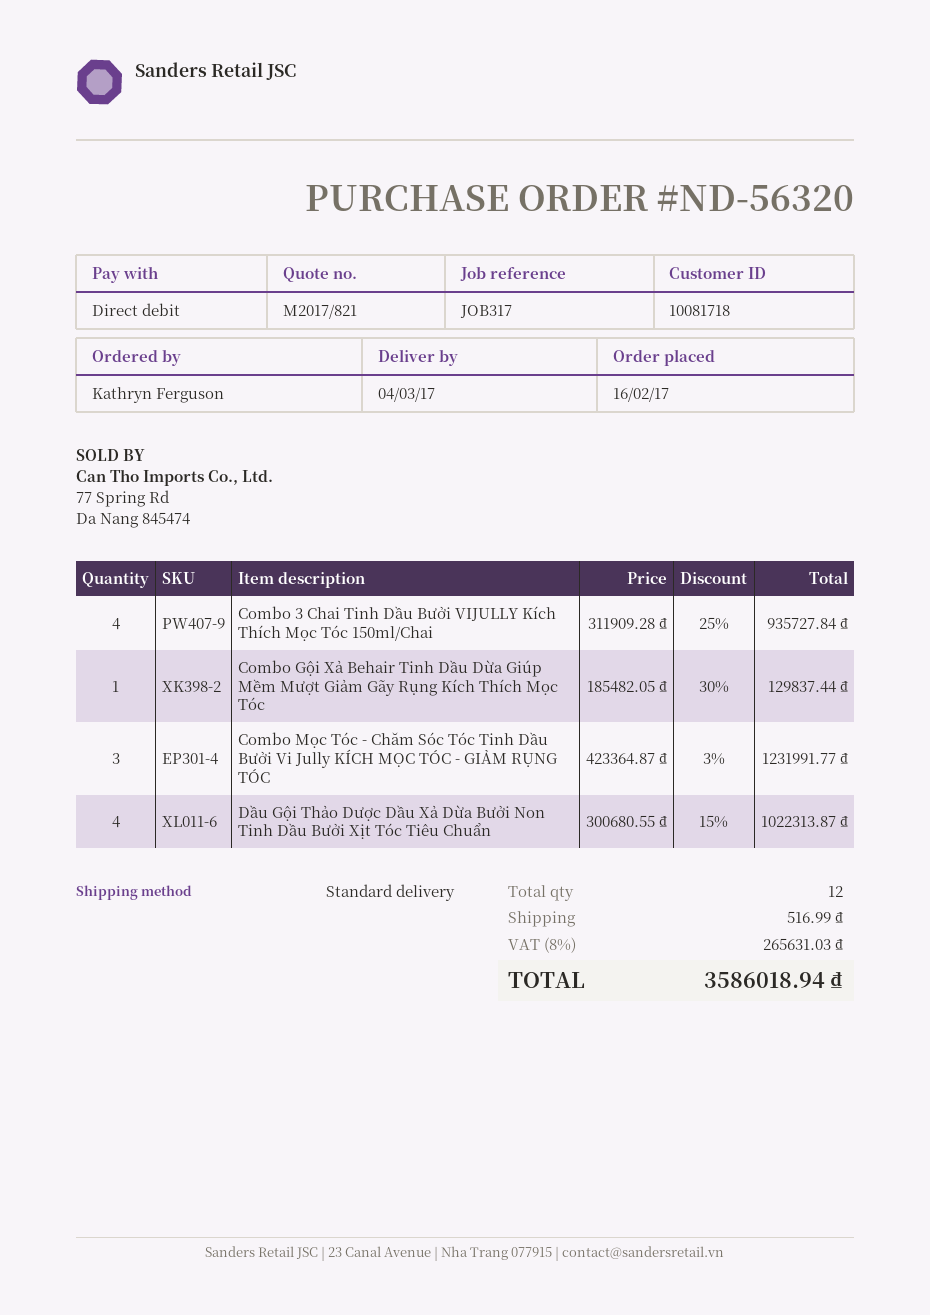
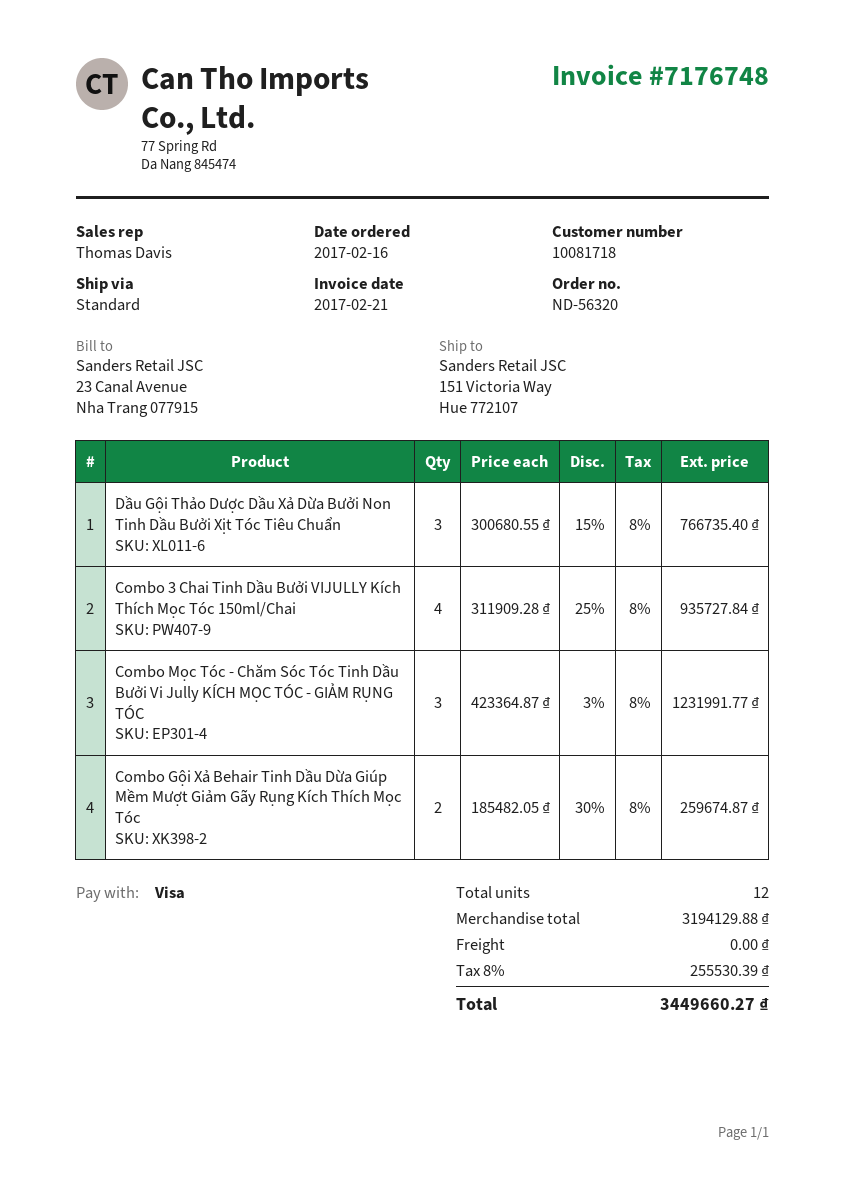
payment method: direct debit -> Visa
Combo Gội Xả Behair Tinh Dầu Dừa Giúp Mềm Mượt Giảm Gãy Rụng Kích Thích Mọc Tóc: 1 x 185482.05 - 30% = 129837.44 -> 2 x 185482.05 - 30% = 259674.87
Dầu Gội Thảo Dược Dầu Xả Dừa Bưởi Non Tinh Dầu Bưởi Xịt Tóc Tiêu Chuẩn: 4 x 300680.55 - 15% = 1022313.87 -> 3 x 300680.55 - 15% = 766735.40
shipping: 516.99 -> 0.00
tax: 8% = 265631.03 -> 8% = 255530.39
total: 3586018.94 -> 3449660.27

